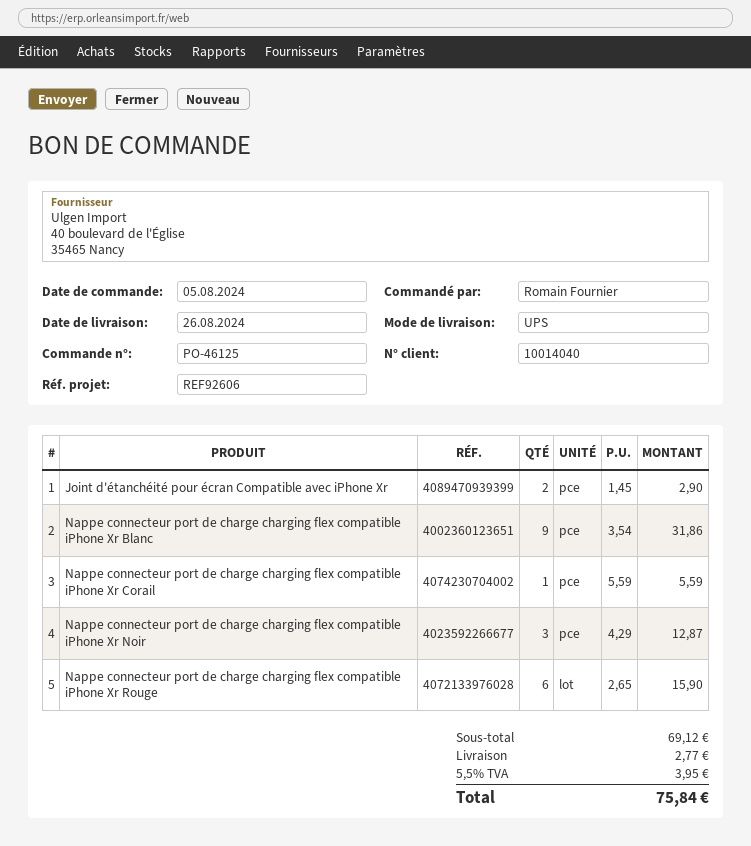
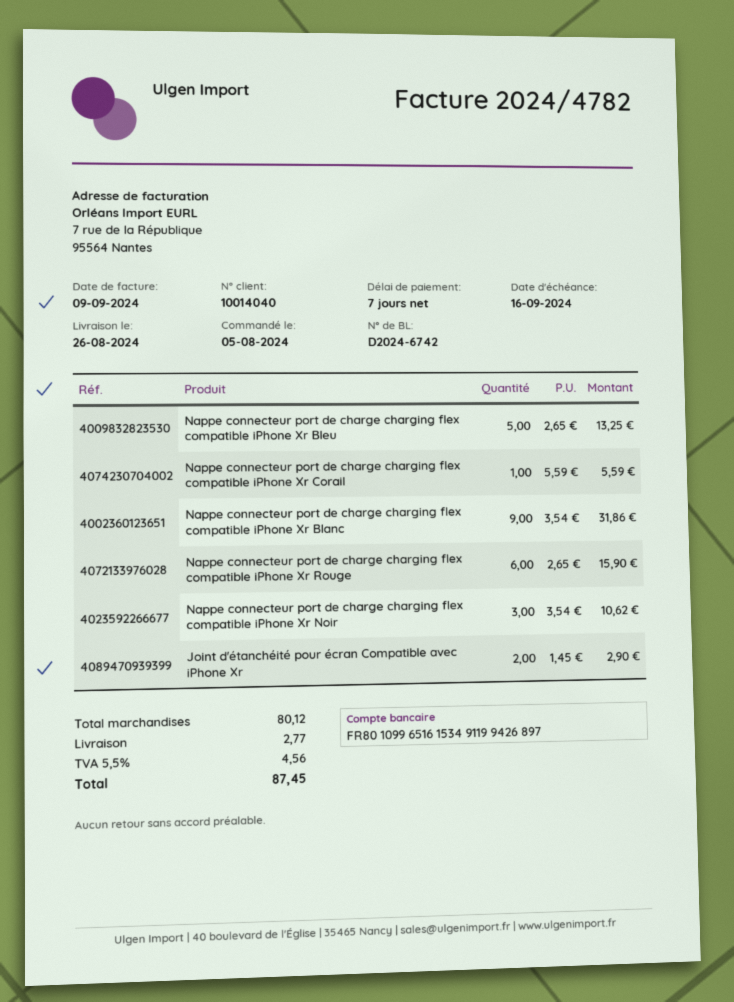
Nappe connecteur port de charge charging flex compatible iPhone Xr Noir: 3 x 4.29 = 12.87 -> 3 x 3.54 = 10.62
Nappe connecteur port de charge charging flex compatible iPhone Xr Bleu: none -> 5 x 2.65 = 13.25
subtotal: 69.12 -> 80.12
tax: 5.5% = 3.95 -> 5.5% = 4.56
total: 75.84 -> 87.45

